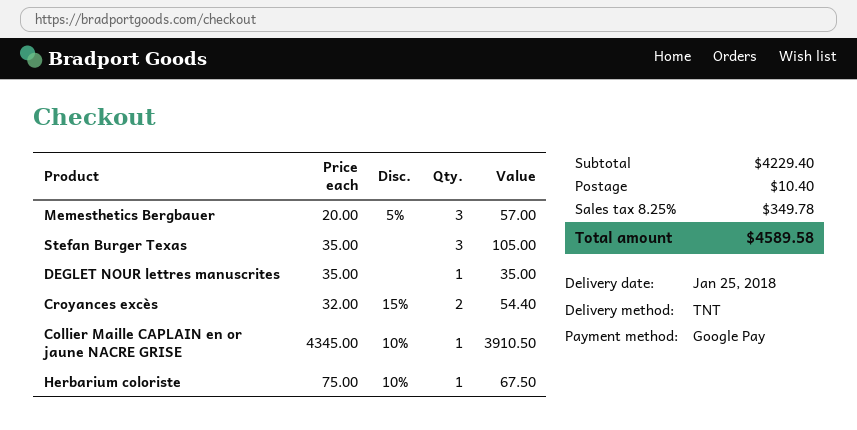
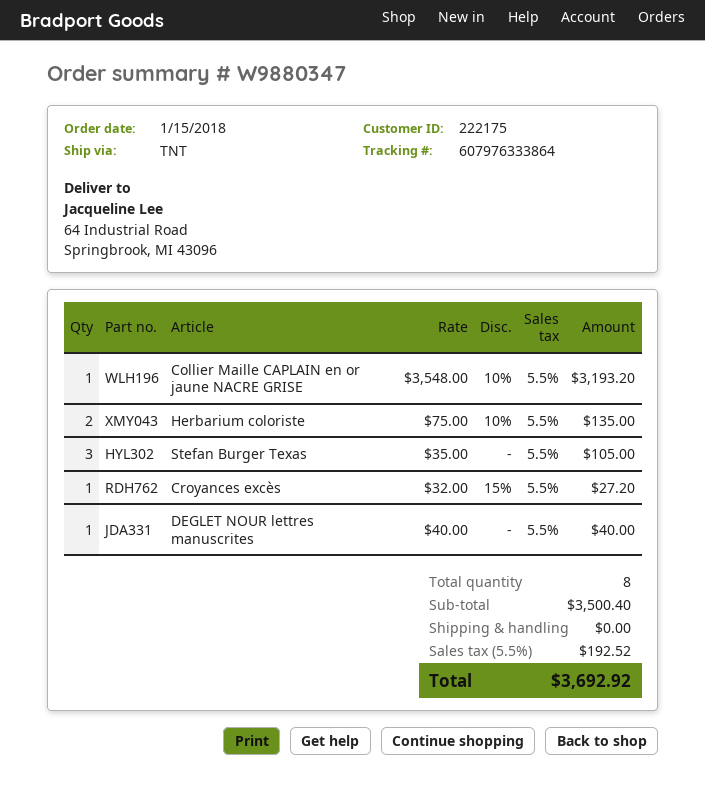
Memesthetics Bergbauer: 3 x 20.00 - 5% = 57.00 -> none
DEGLET NOUR lettres manuscrites: 1 x 35.00 = 35.00 -> 1 x 40.00 = 40.00
Croyances excès: 2 x 32.00 - 15% = 54.40 -> 1 x 32.00 - 15% = 27.20
Collier Maille CAPLAIN en or jaune NACRE GRISE: 1 x 4345.00 - 10% = 3910.50 -> 1 x 3548.00 - 10% = 3193.20
Herbarium coloriste: 1 x 75.00 - 10% = 67.50 -> 2 x 75.00 - 10% = 135.00
subtotal: 4229.40 -> 3500.40
shipping: 10.40 -> 0.00
tax: 8.25% = 349.78 -> 5.5% = 192.52
total: 4589.58 -> 3692.92

